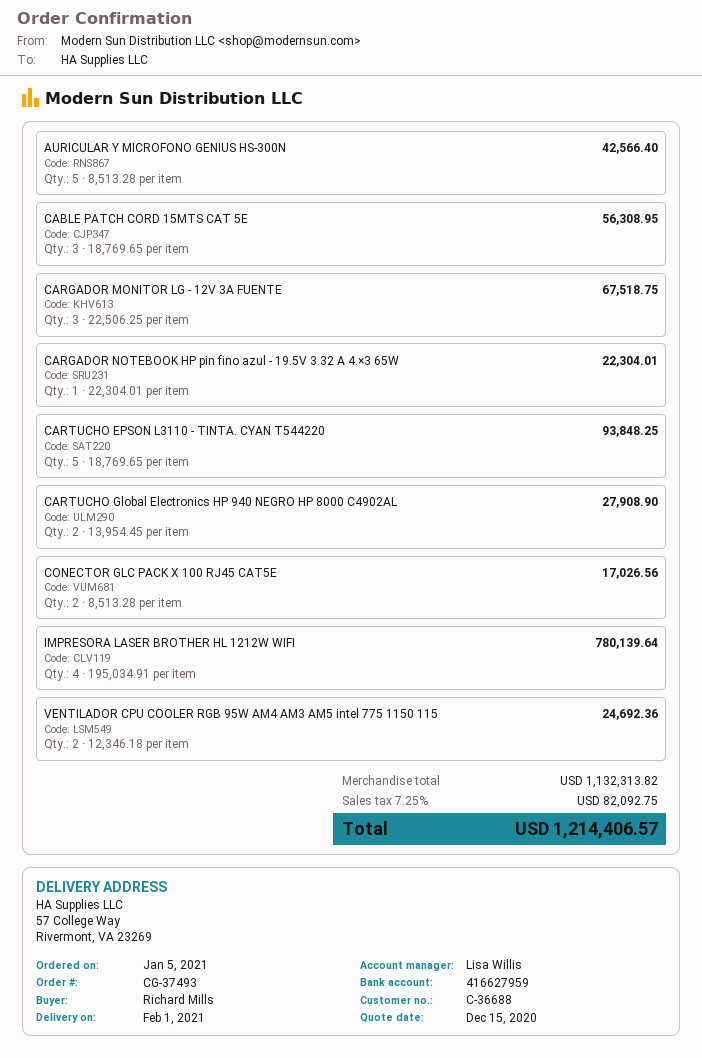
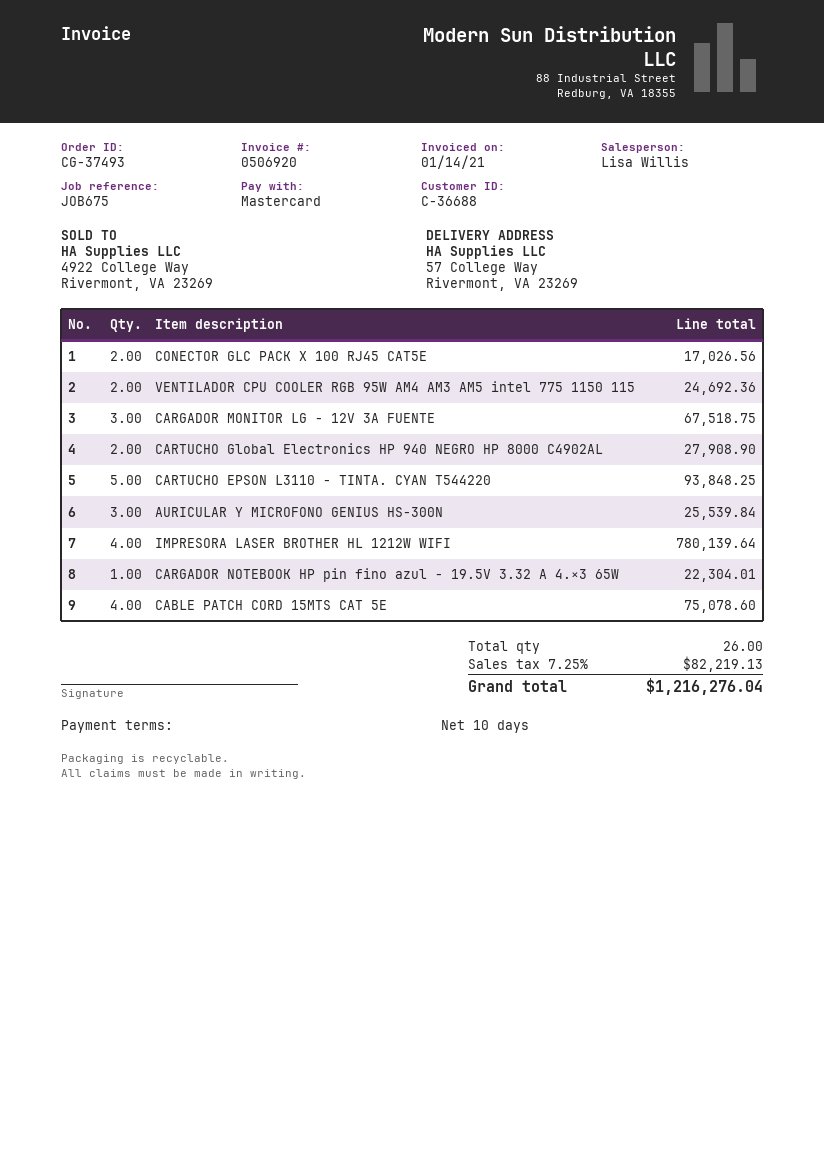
AURICULAR Y MICROFONO GENIUS HS-300N: 5 for 42566.40 -> 3 for 25539.84
CABLE PATCH CORD 15MTS CAT 5E: 3 for 56308.95 -> 4 for 75078.60
tax: 7.25% = 82092.75 -> 7.25% = 82219.13
total: 1214406.57 -> 1216276.04

